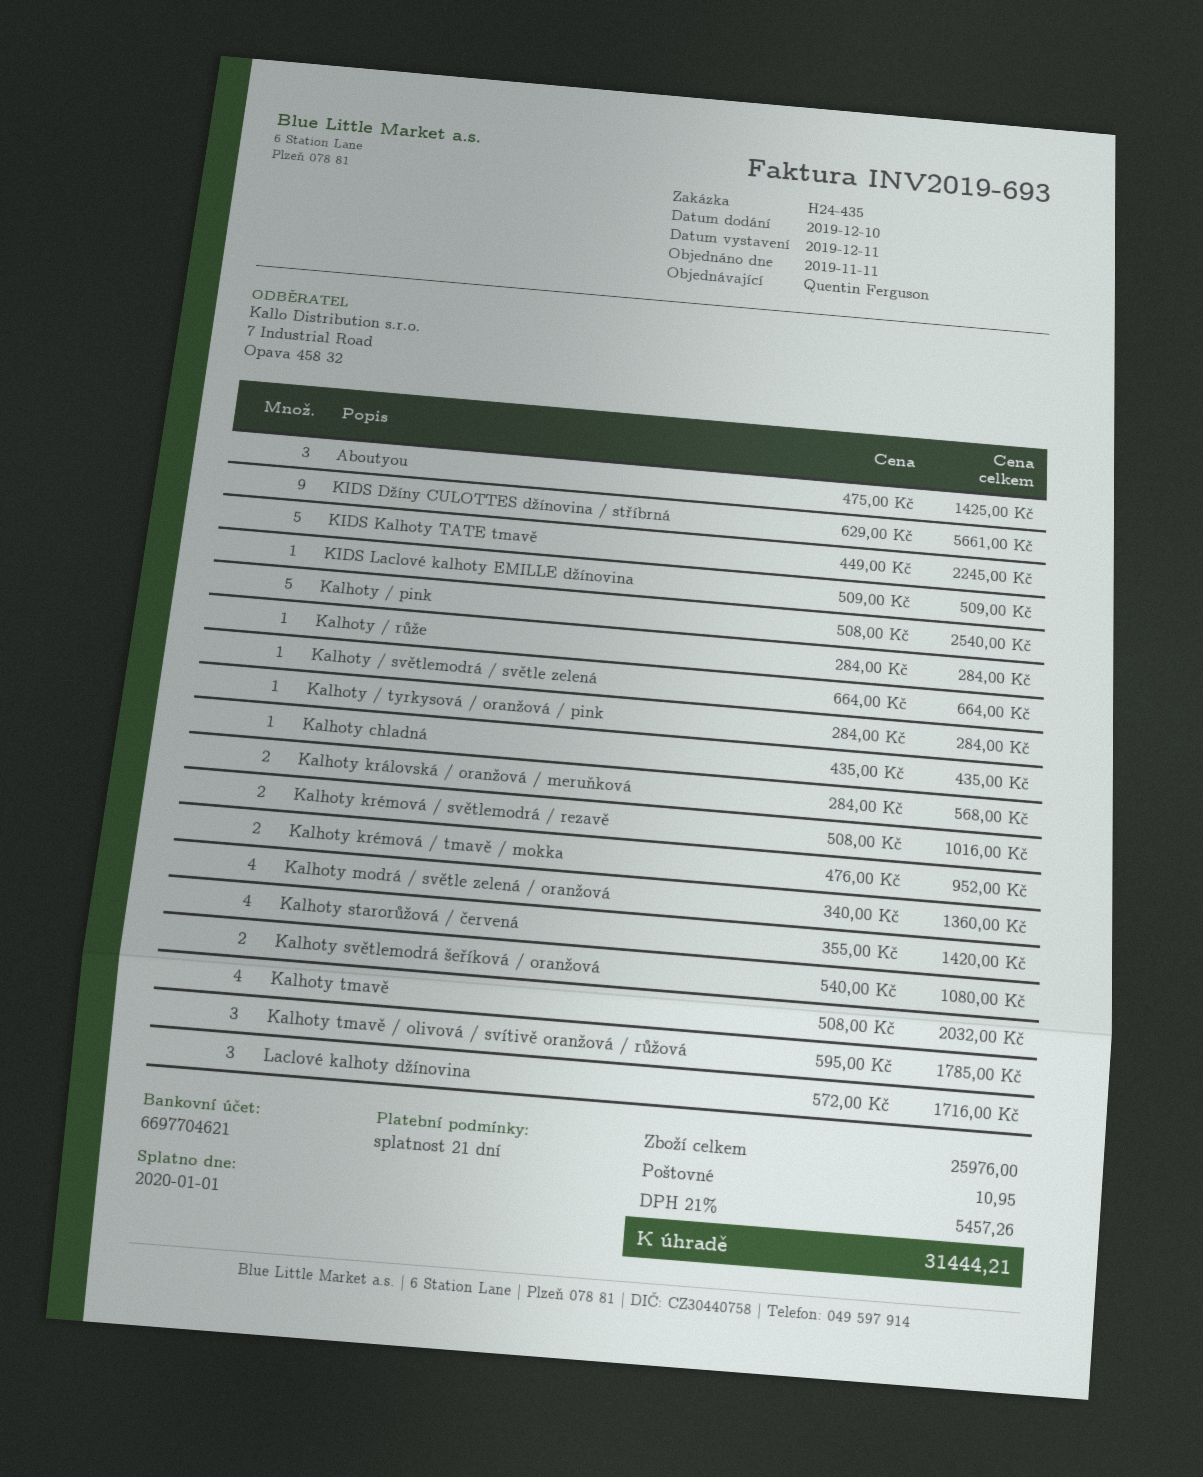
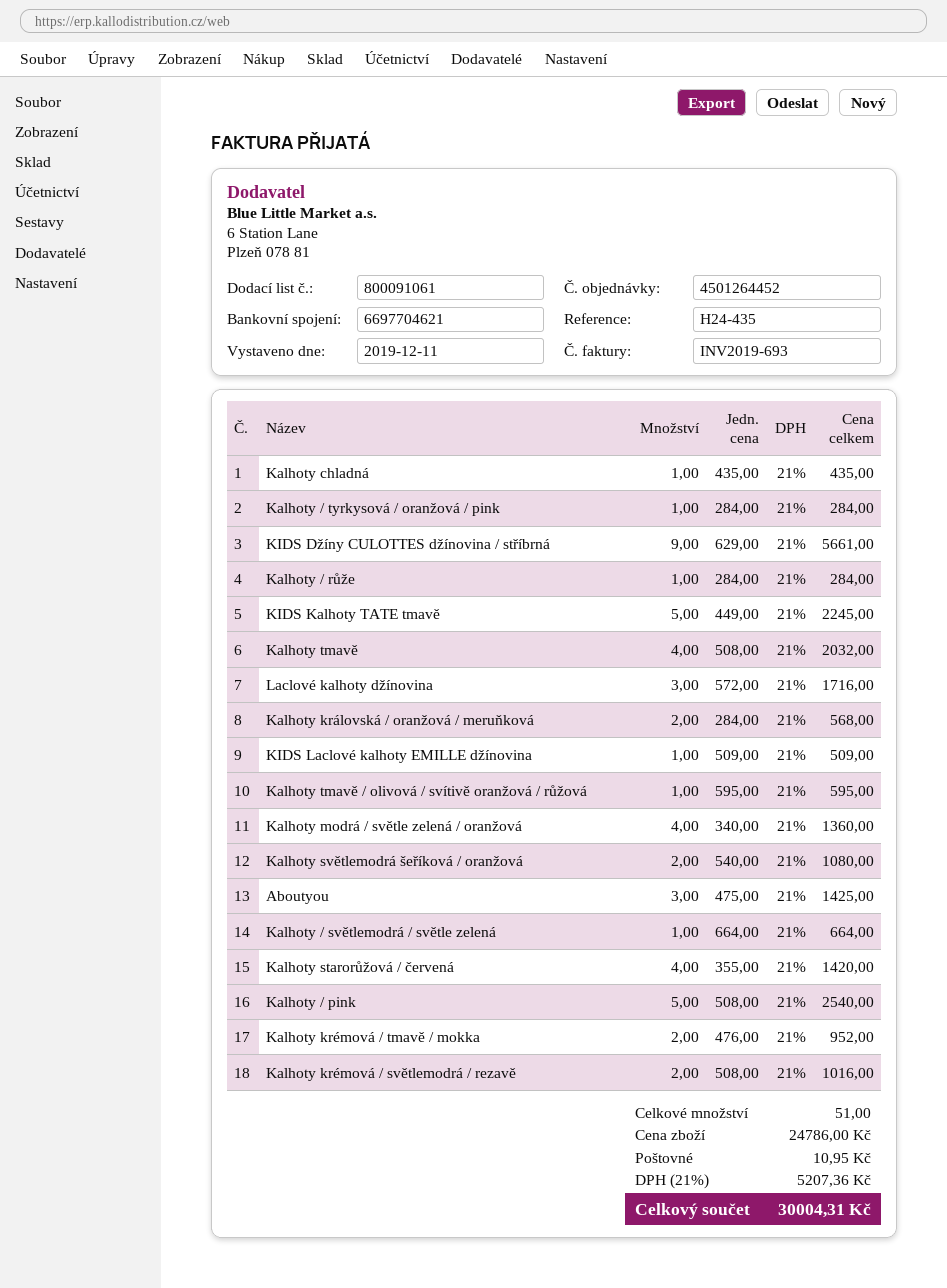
Kalhoty tmavě / olivová / svítivě oranžová / růžová: 3 x 595.00 = 1785.00 -> 1 x 595.00 = 595.00
subtotal: 25976.00 -> 24786.00
tax: 21% = 5457.26 -> 21% = 5207.36
total: 31444.21 -> 30004.31

